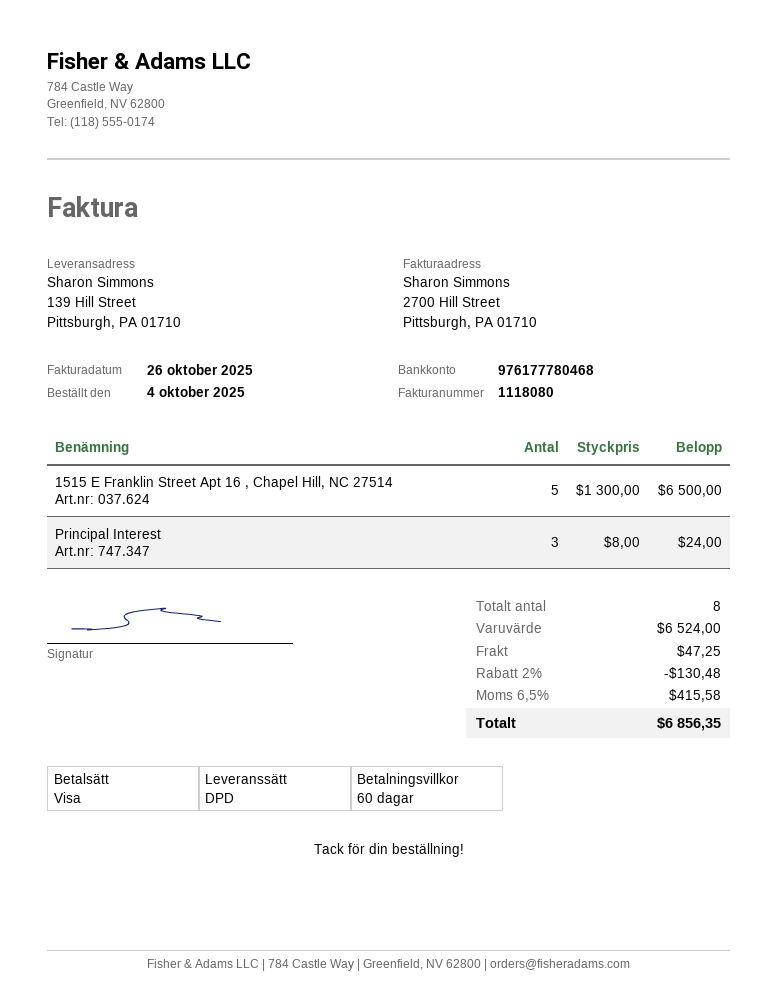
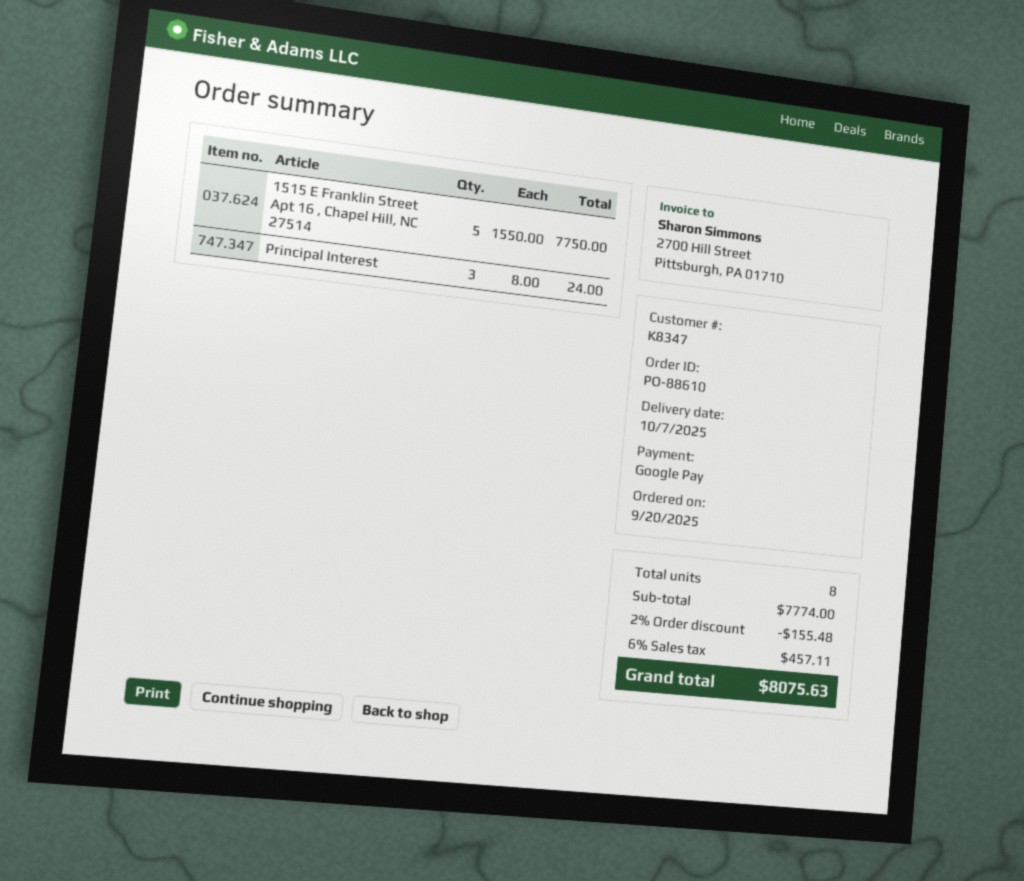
order date: 2025-10-04 -> 2025-09-20
payment method: Visa -> Google Pay
1515 E Franklin Street Apt 16 , Chapel Hill, NC 27514: 5 x 1300.00 = 6500.00 -> 5 x 1550.00 = 7750.00
subtotal: 6524.00 -> 7774.00
discount: 2% = 130.48 -> 2% = 155.48
shipping: 47.25 -> none
tax: 6.5% = 415.58 -> 6% = 457.11
total: 6856.35 -> 8075.63

